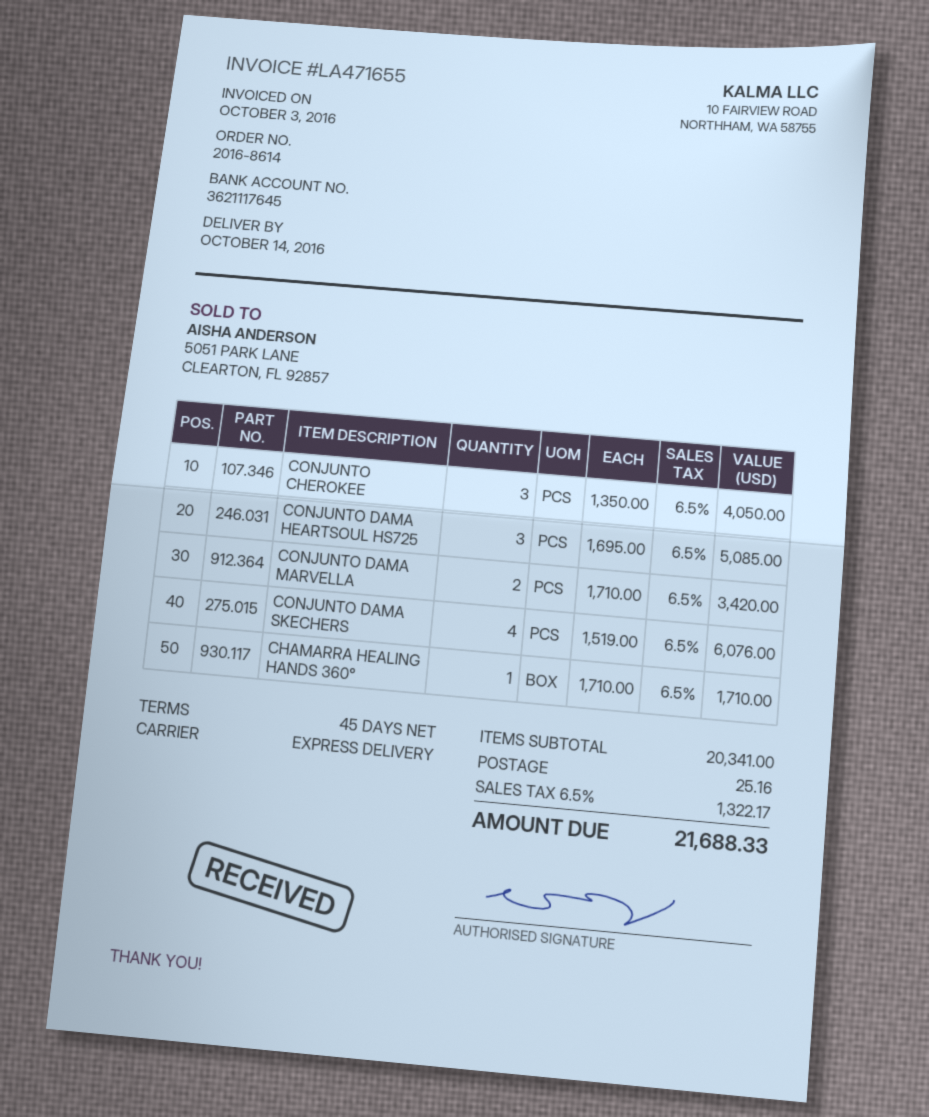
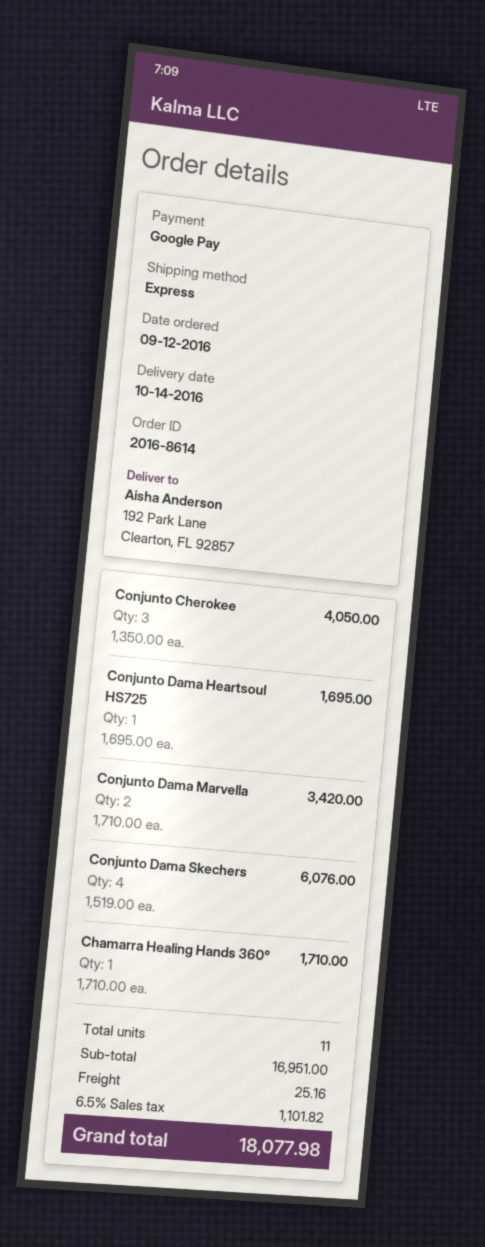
CONJUNTO DAMA HEARTSOUL HS725: 3 x 1695.00 = 5085.00 -> 1 x 1695.00 = 1695.00
subtotal: 20341.00 -> 16951.00
tax: 6.5% = 1322.17 -> 6.5% = 1101.82
total: 21688.33 -> 18077.98

